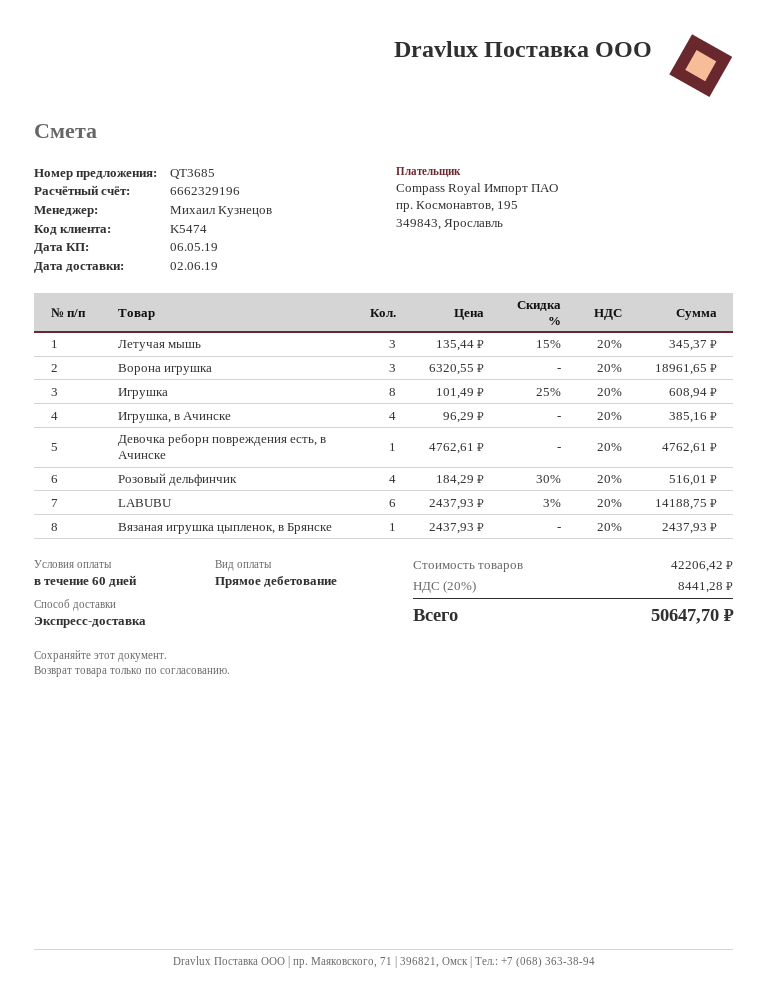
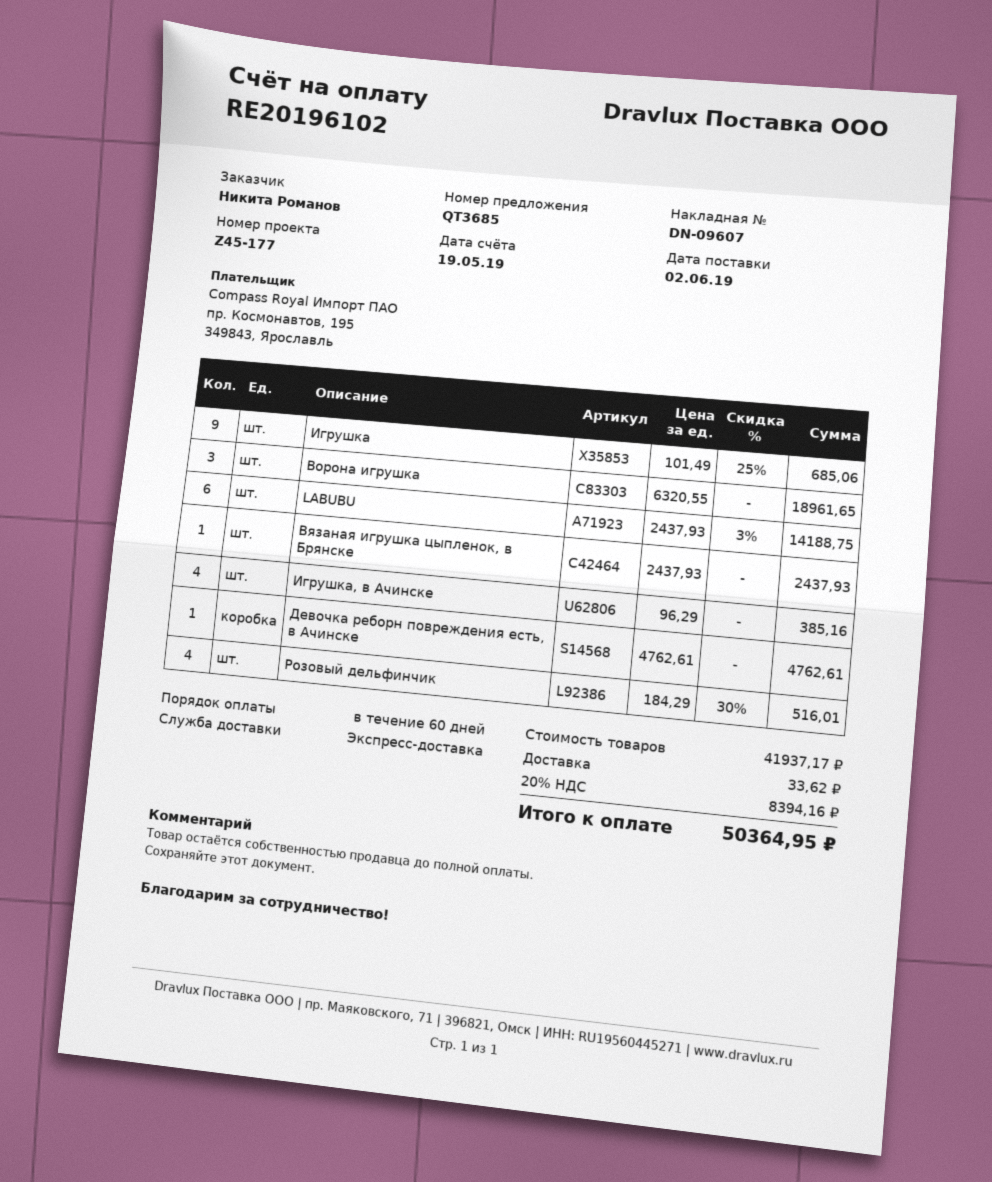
Летучая мышь: 3 x 135.44 - 15% = 345.37 -> none
Игрушка: 8 x 101.49 - 25% = 608.94 -> 9 x 101.49 - 25% = 685.06
subtotal: 42206.42 -> 41937.17
shipping: none -> 33.62
tax: 20% = 8441.28 -> 20% = 8394.16
total: 50647.70 -> 50364.95

